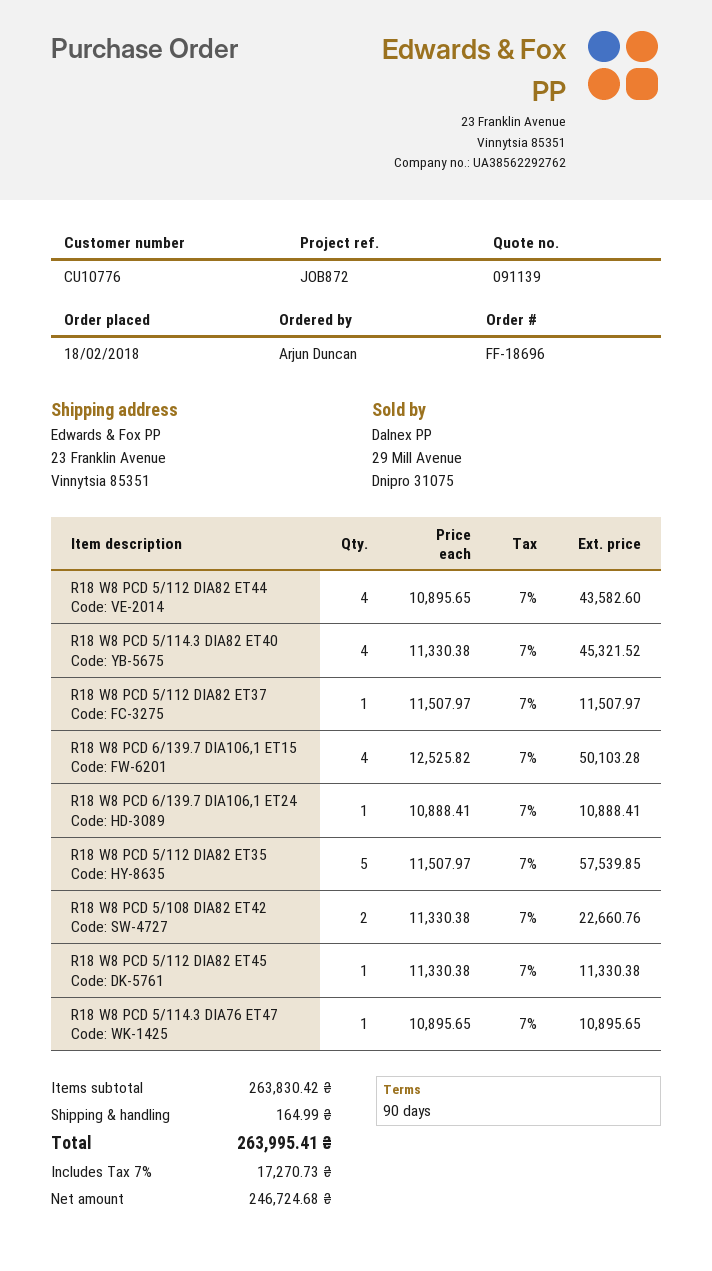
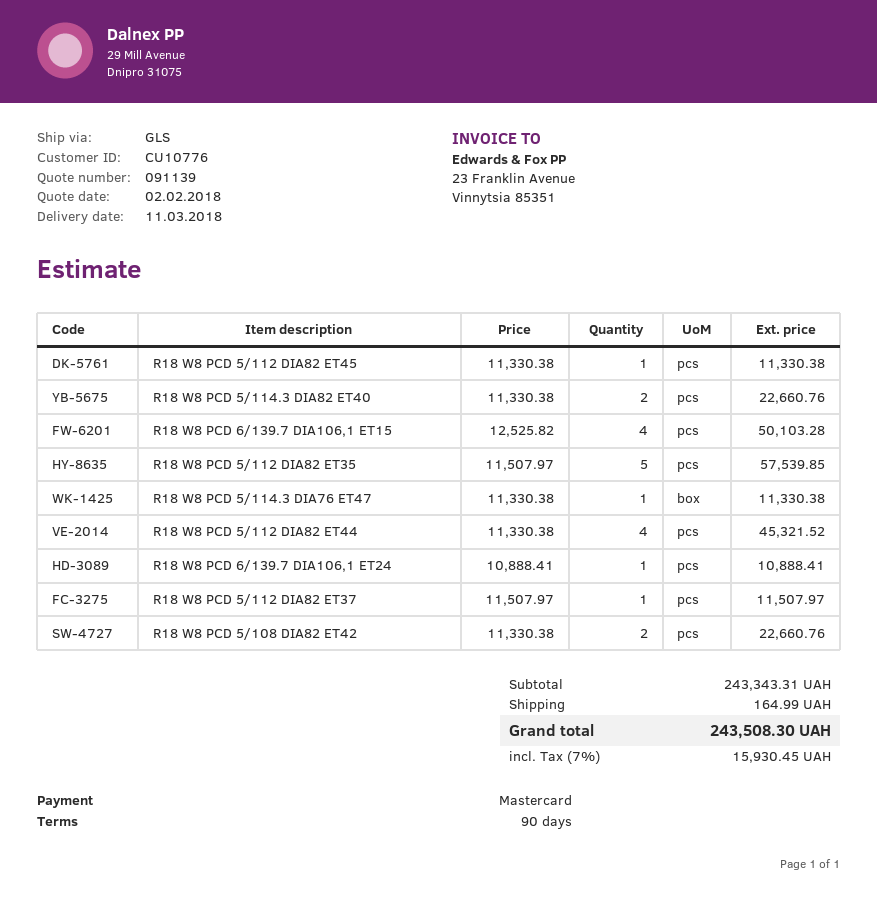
R18 W8 PCD 5/112 DIA82 ET44: 4 x 10895.65 = 43582.60 -> 4 x 11330.38 = 45321.52
R18 W8 PCD 5/114.3 DIA82 ET40: 4 x 11330.38 = 45321.52 -> 2 x 11330.38 = 22660.76
R18 W8 PCD 5/114.3 DIA76 ET47: 1 x 10895.65 = 10895.65 -> 1 x 11330.38 = 11330.38
subtotal: 263830.42 -> 243343.31
tax: 7% = 17270.73 -> 7% = 15930.45
total: 263995.41 -> 243508.30

